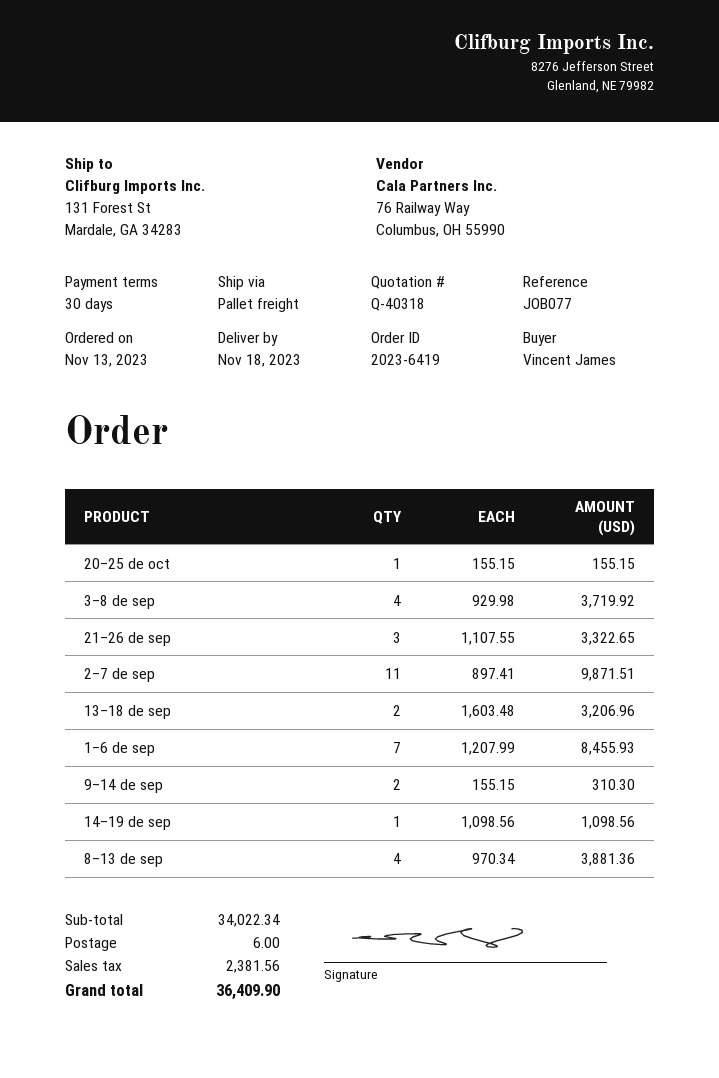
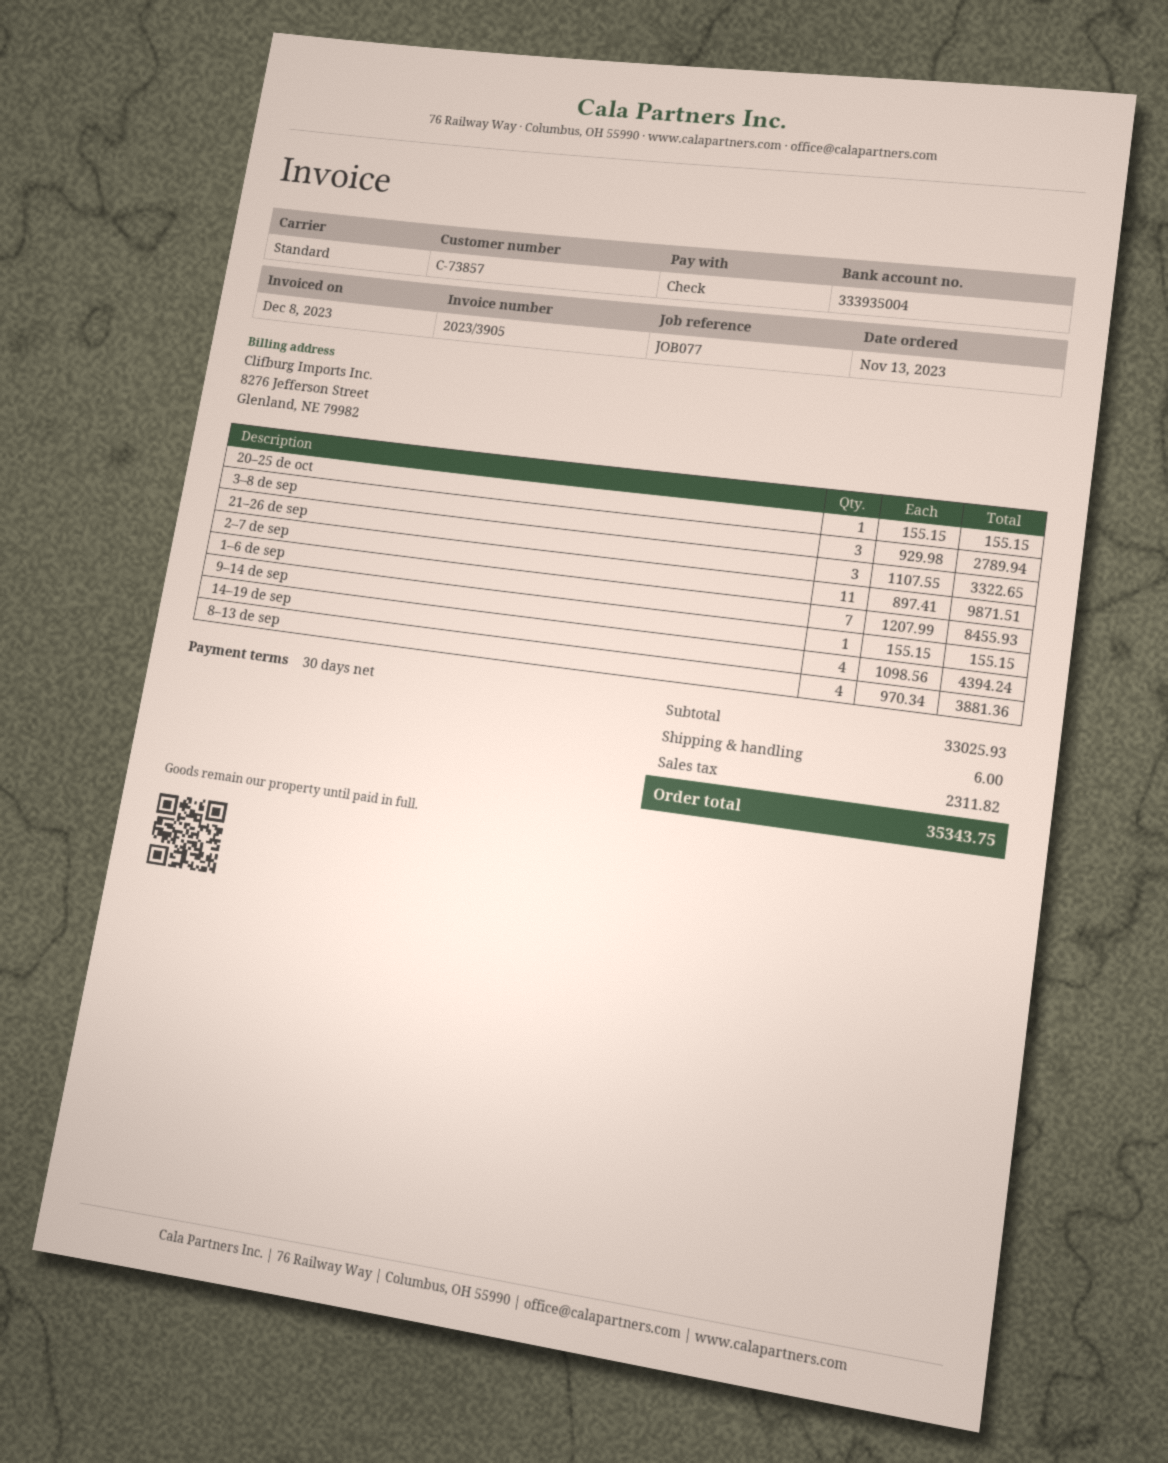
shipping method: pallet freight -> standard
3–8 de sep: 4 x 929.98 = 3719.92 -> 3 x 929.98 = 2789.94
13–18 de sep: 2 x 1603.48 = 3206.96 -> none
9–14 de sep: 2 x 155.15 = 310.30 -> 1 x 155.15 = 155.15
14–19 de sep: 1 x 1098.56 = 1098.56 -> 4 x 1098.56 = 4394.24
subtotal: 34022.34 -> 33025.93
tax: 2381.56 -> 2311.82
total: 36409.90 -> 35343.75

